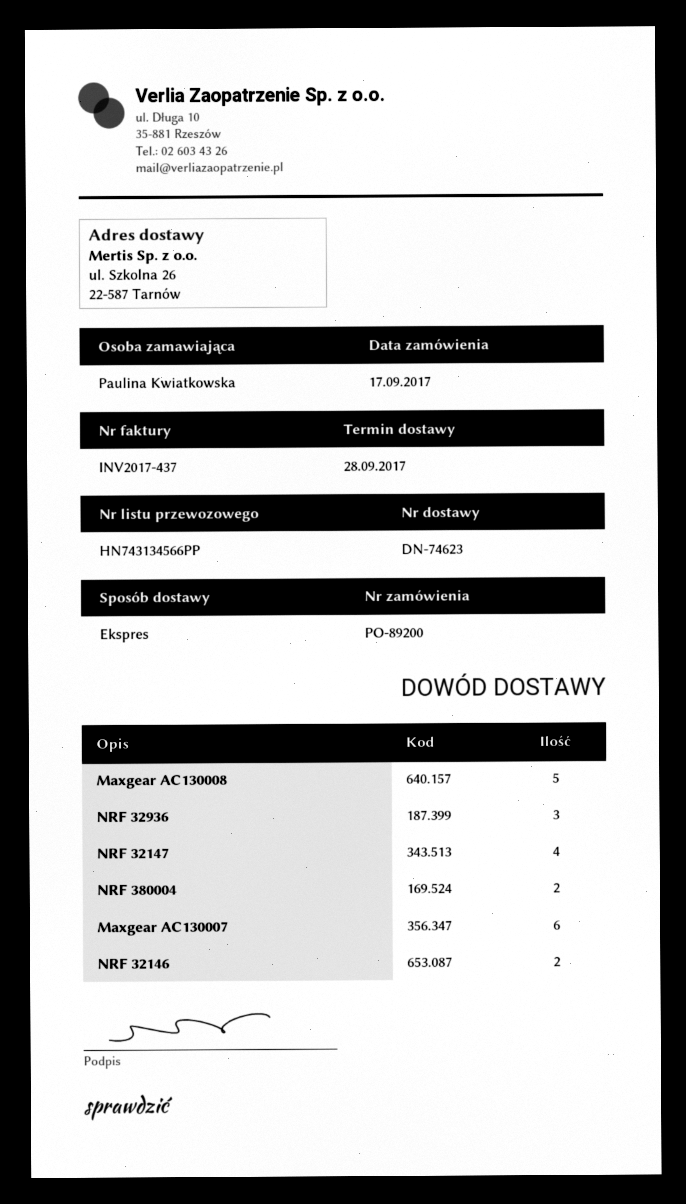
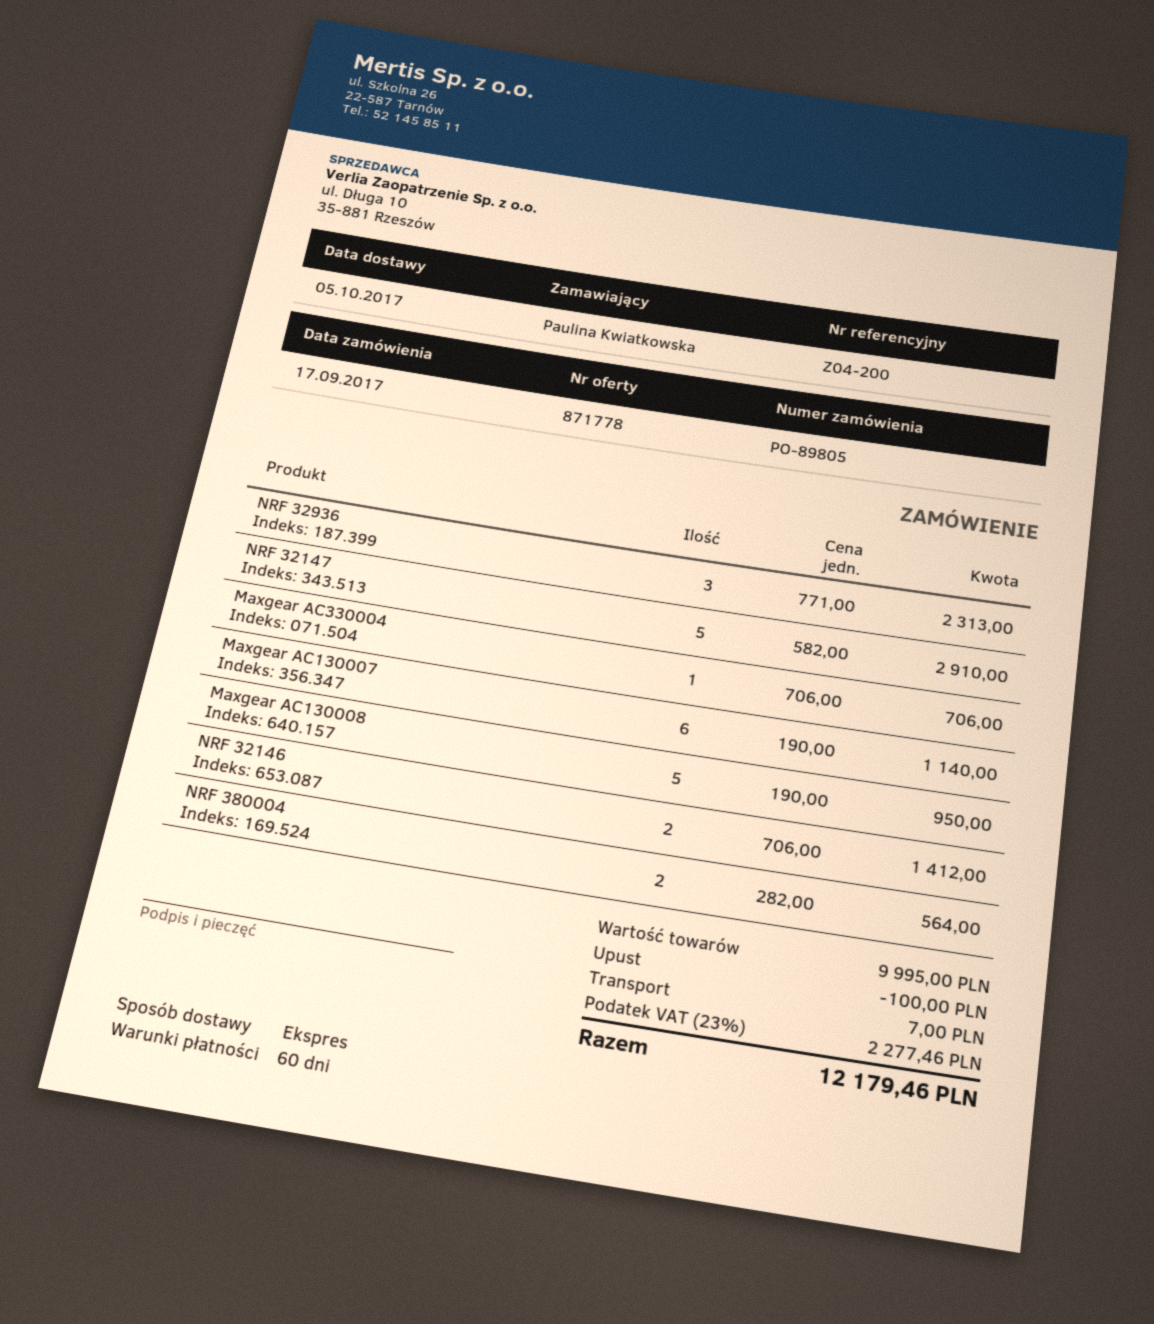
order number: PO-89200 -> PO-89805
delivery date: 2017-09-28 -> 2017-10-05
NRF 32147: 4 -> 5
Maxgear AC330004: none -> 1

